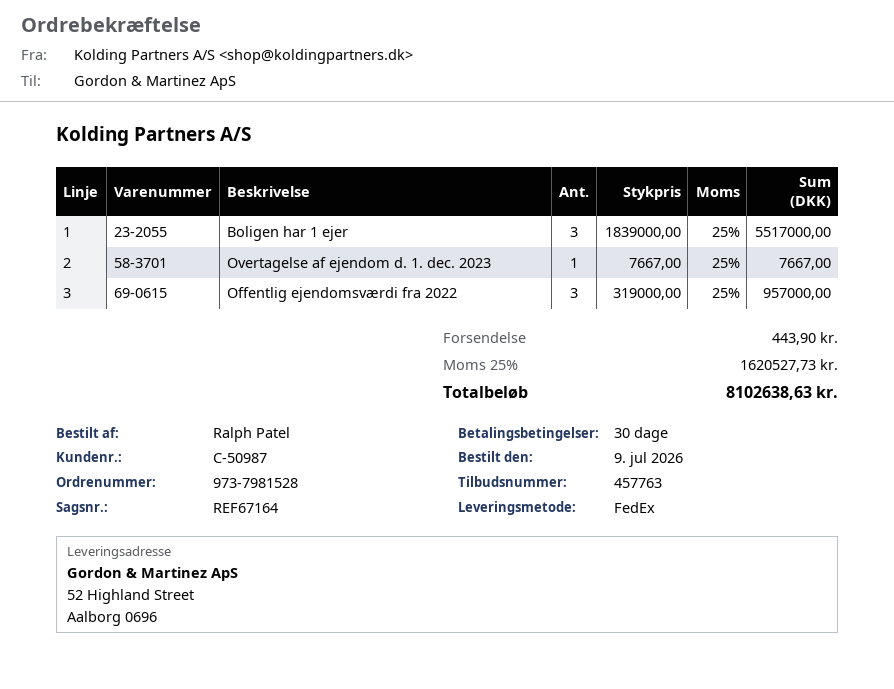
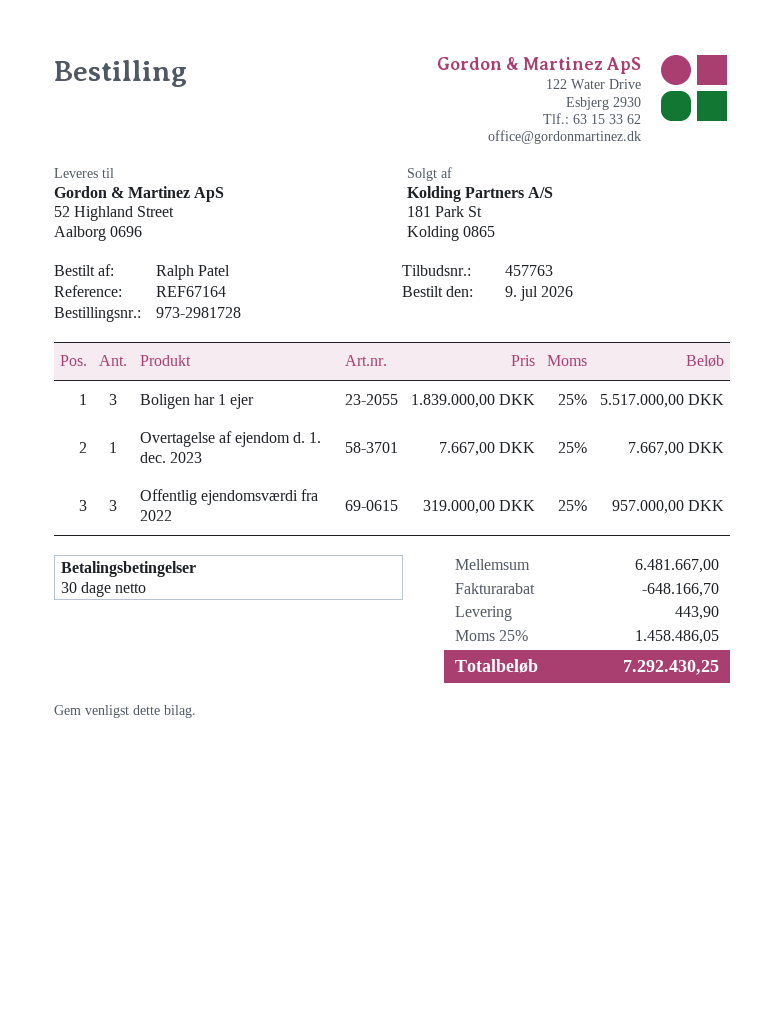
order number: 973-7981528 -> 973-2981728
discount: none -> 648166.70
tax: 25% = 1620527.73 -> 25% = 1458486.05
total: 8102638.63 -> 7292430.25

